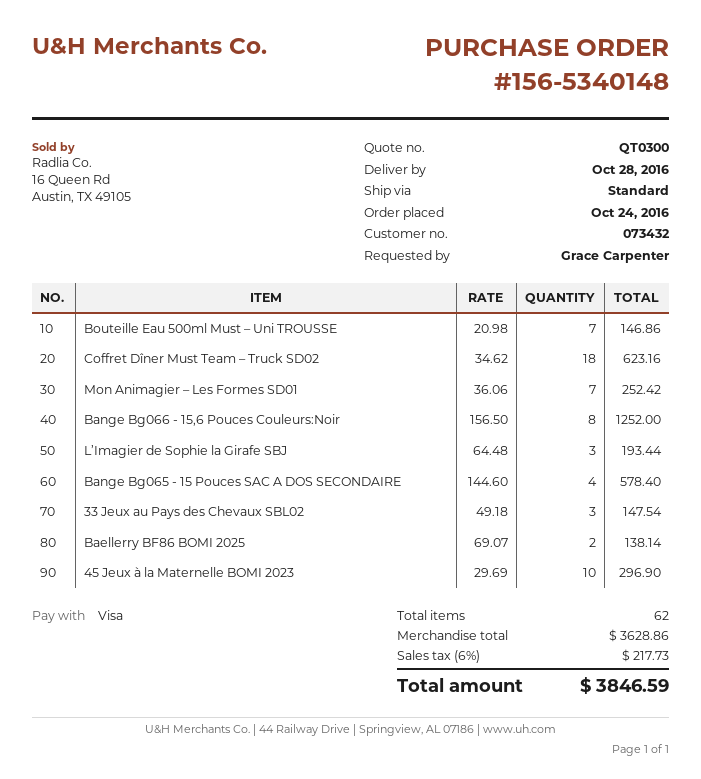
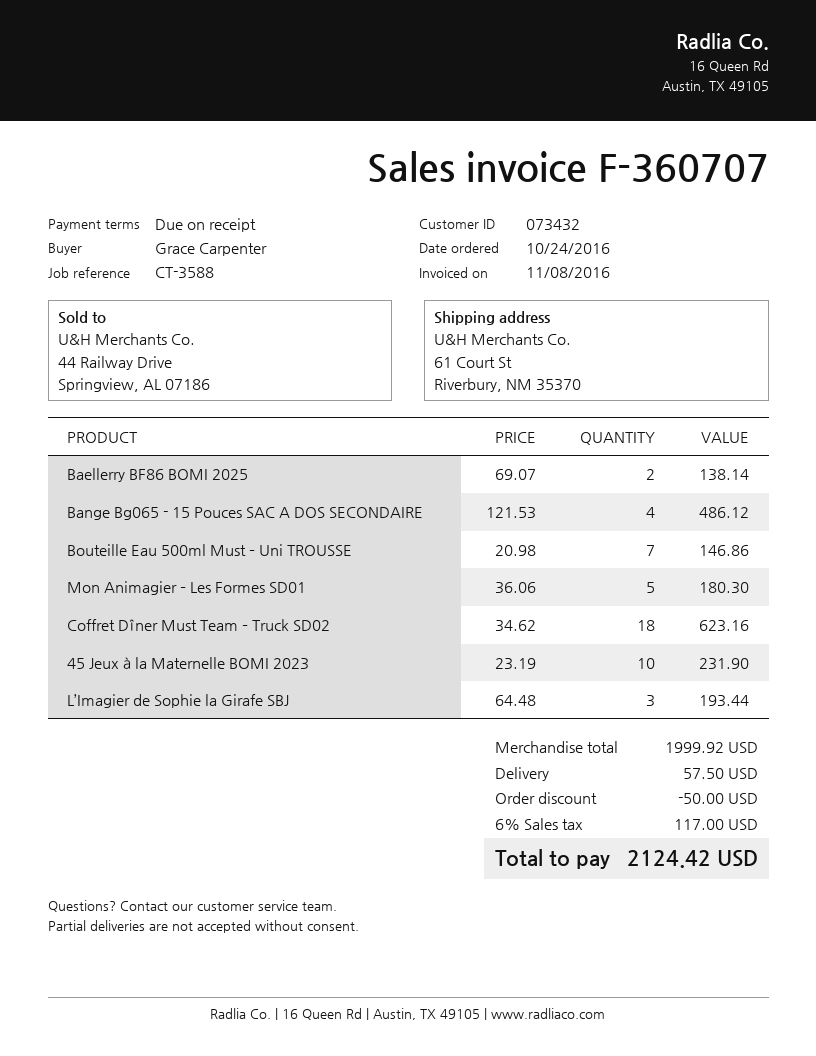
Mon Animagier – Les Formes SD01: 7 x 36.06 = 252.42 -> 5 x 36.06 = 180.30
Bange Bg066 - 15,6 Pouces Couleurs:Noir: 8 x 156.50 = 1252.00 -> none
Bange Bg065 - 15 Pouces SAC A DOS SECONDAIRE: 4 x 144.60 = 578.40 -> 4 x 121.53 = 486.12
33 Jeux au Pays des Chevaux SBL02: 3 x 49.18 = 147.54 -> none
45 Jeux à la Maternelle BOMI 2023: 10 x 29.69 = 296.90 -> 10 x 23.19 = 231.90
subtotal: 3628.86 -> 1999.92
discount: none -> 50.00
shipping: none -> 57.50
tax: 6% = 217.73 -> 6% = 117.00
total: 3846.59 -> 2124.42

